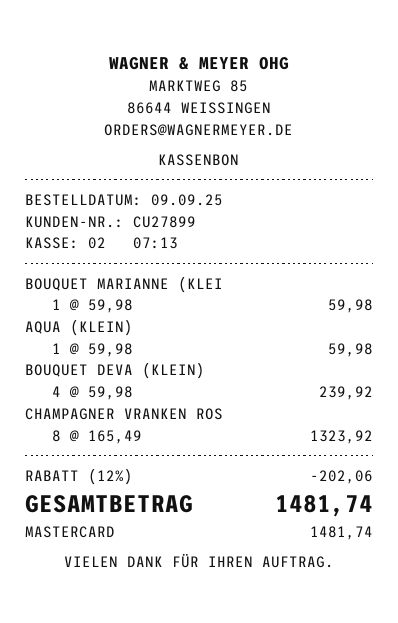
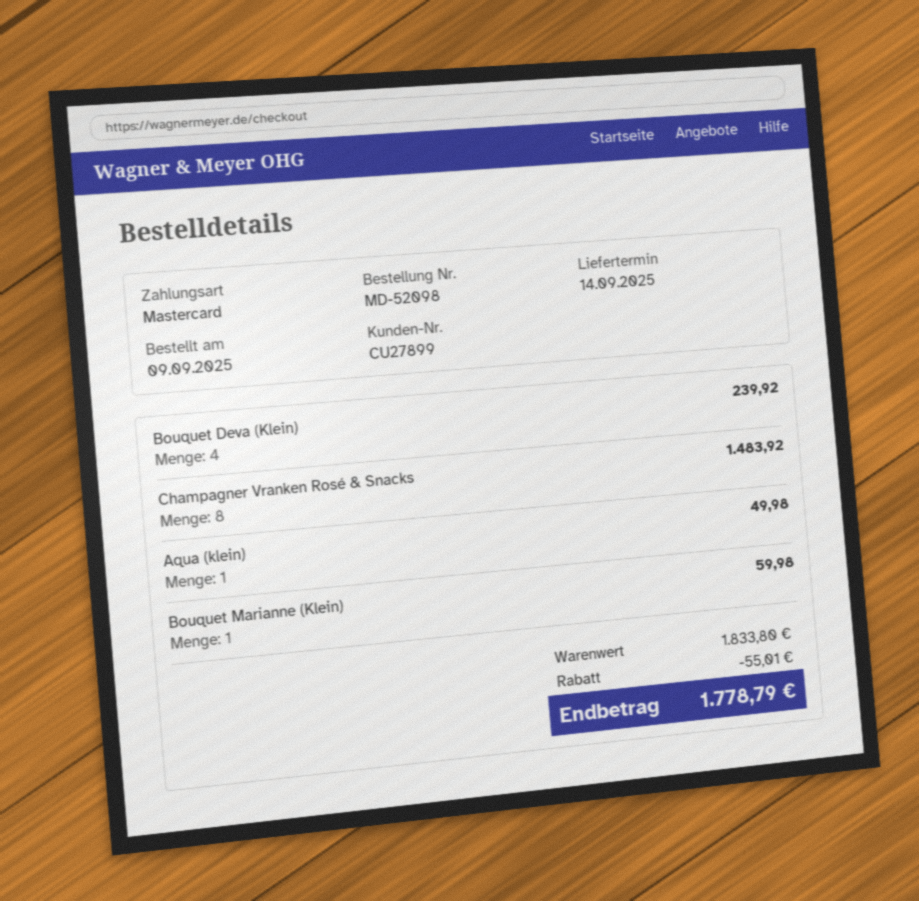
AQUA (KLEIN): 1 for 59.98 -> 1 for 49.98
CHAMPAGNER VRANKEN ROS: 8 for 1323.92 -> 8 for 1483.92
discount: 202.06 -> 55.01
total: 1481.74 -> 1778.79

